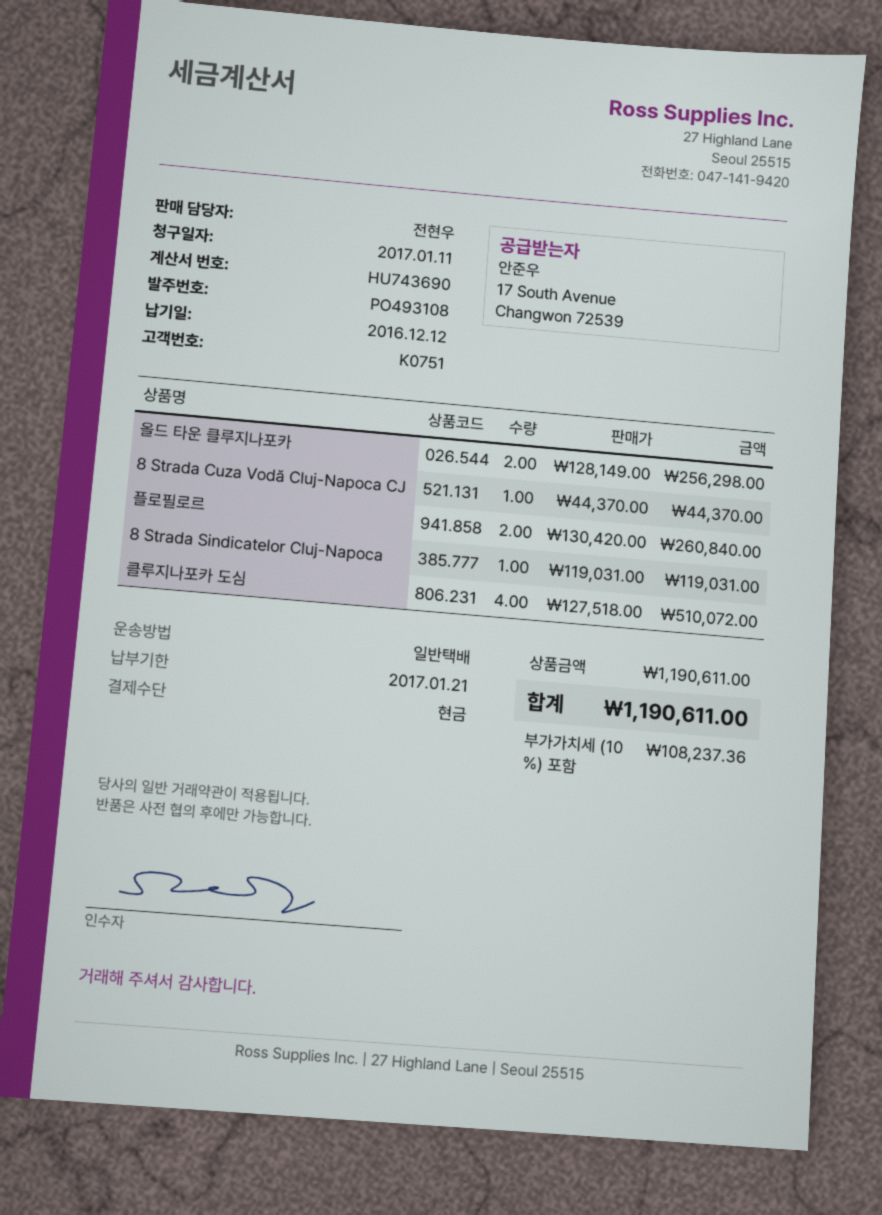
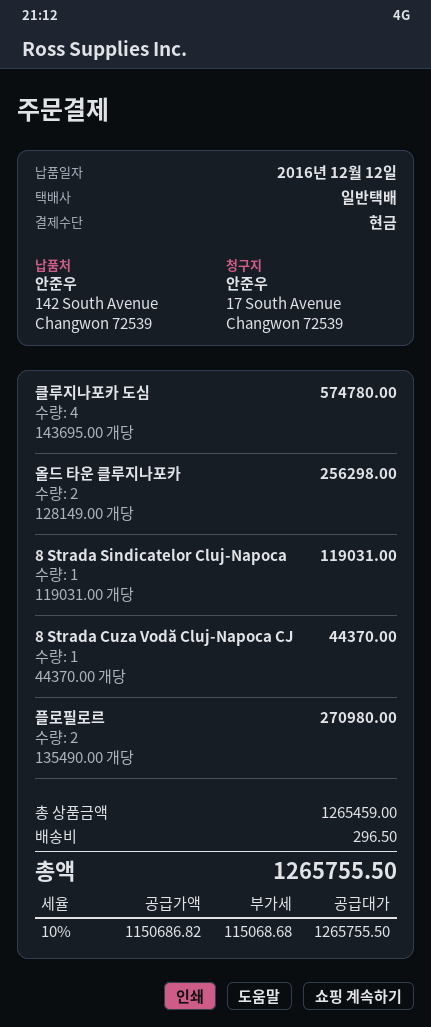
플로필로르: 2 x 130420.00 = 260840.00 -> 2 x 135490.00 = 270980.00
클루지나포카 도심: 4 x 127518.00 = 510072.00 -> 4 x 143695.00 = 574780.00
subtotal: 1190611.00 -> 1265459.00
shipping: none -> 296.50
tax: 10% = 108237.36 -> 10% = 115068.68
total: 1190611.00 -> 1265755.50

